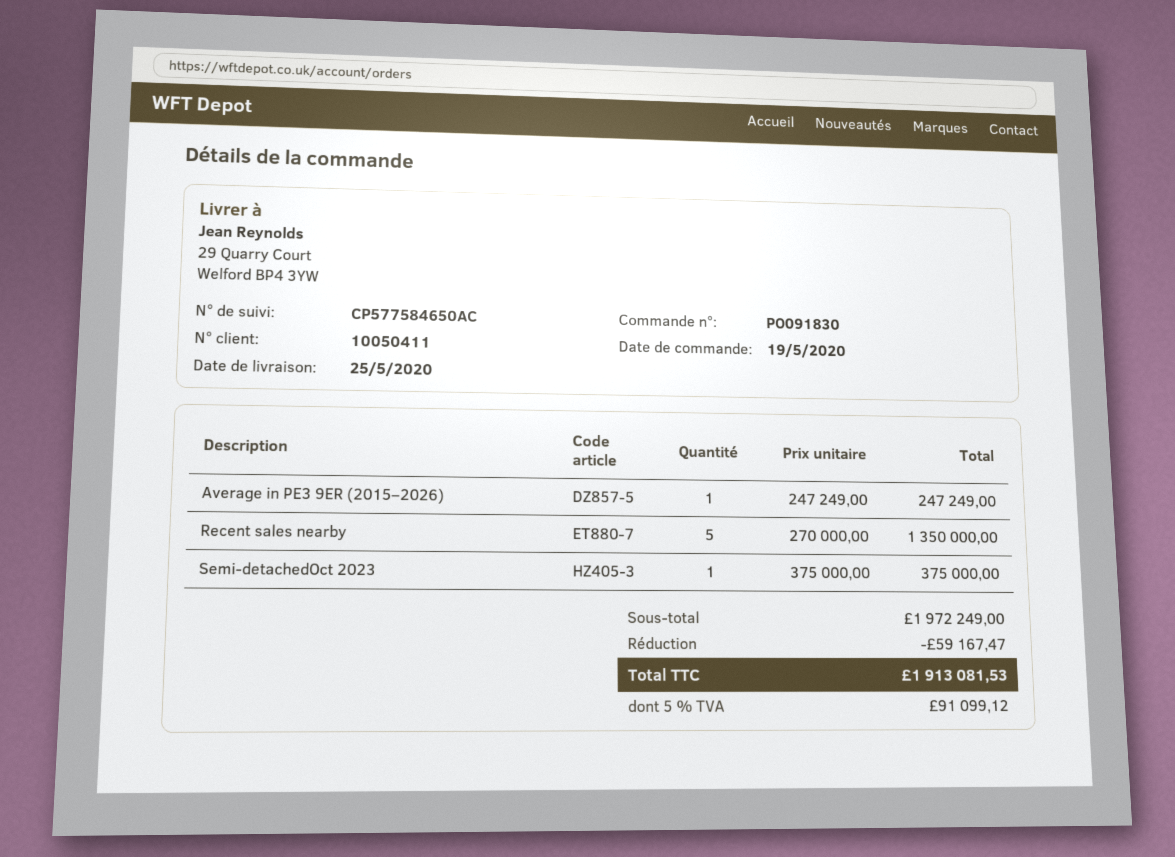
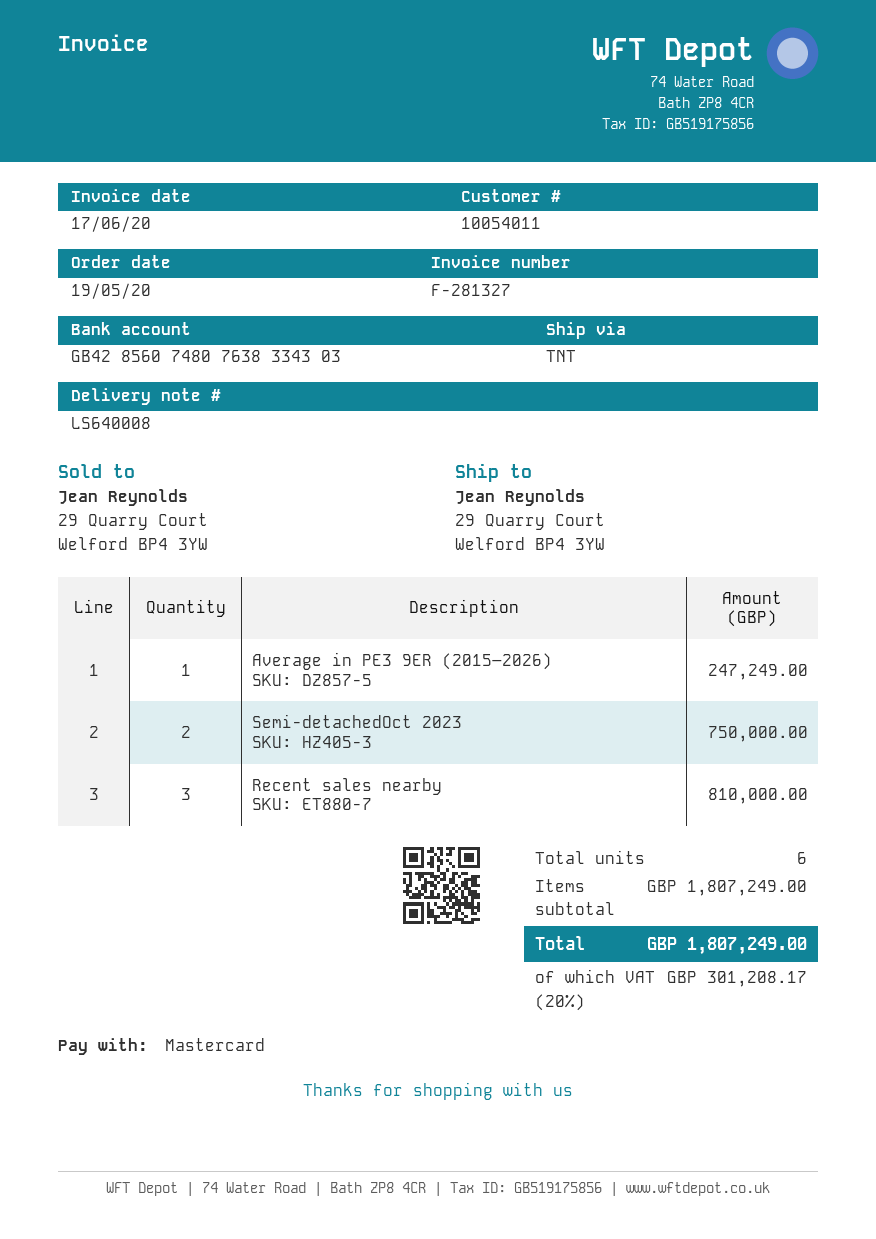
customer number: 10050411 -> 10054011
Recent sales nearby: 5 for 1350000.00 -> 3 for 810000.00
Semi-detachedOct 2023: 1 for 375000.00 -> 2 for 750000.00
subtotal: 1972249.00 -> 1807249.00
discount: 59167.47 -> none
tax: 5% = 91099.12 -> 20% = 301208.17
total: 1913081.53 -> 1807249.00

